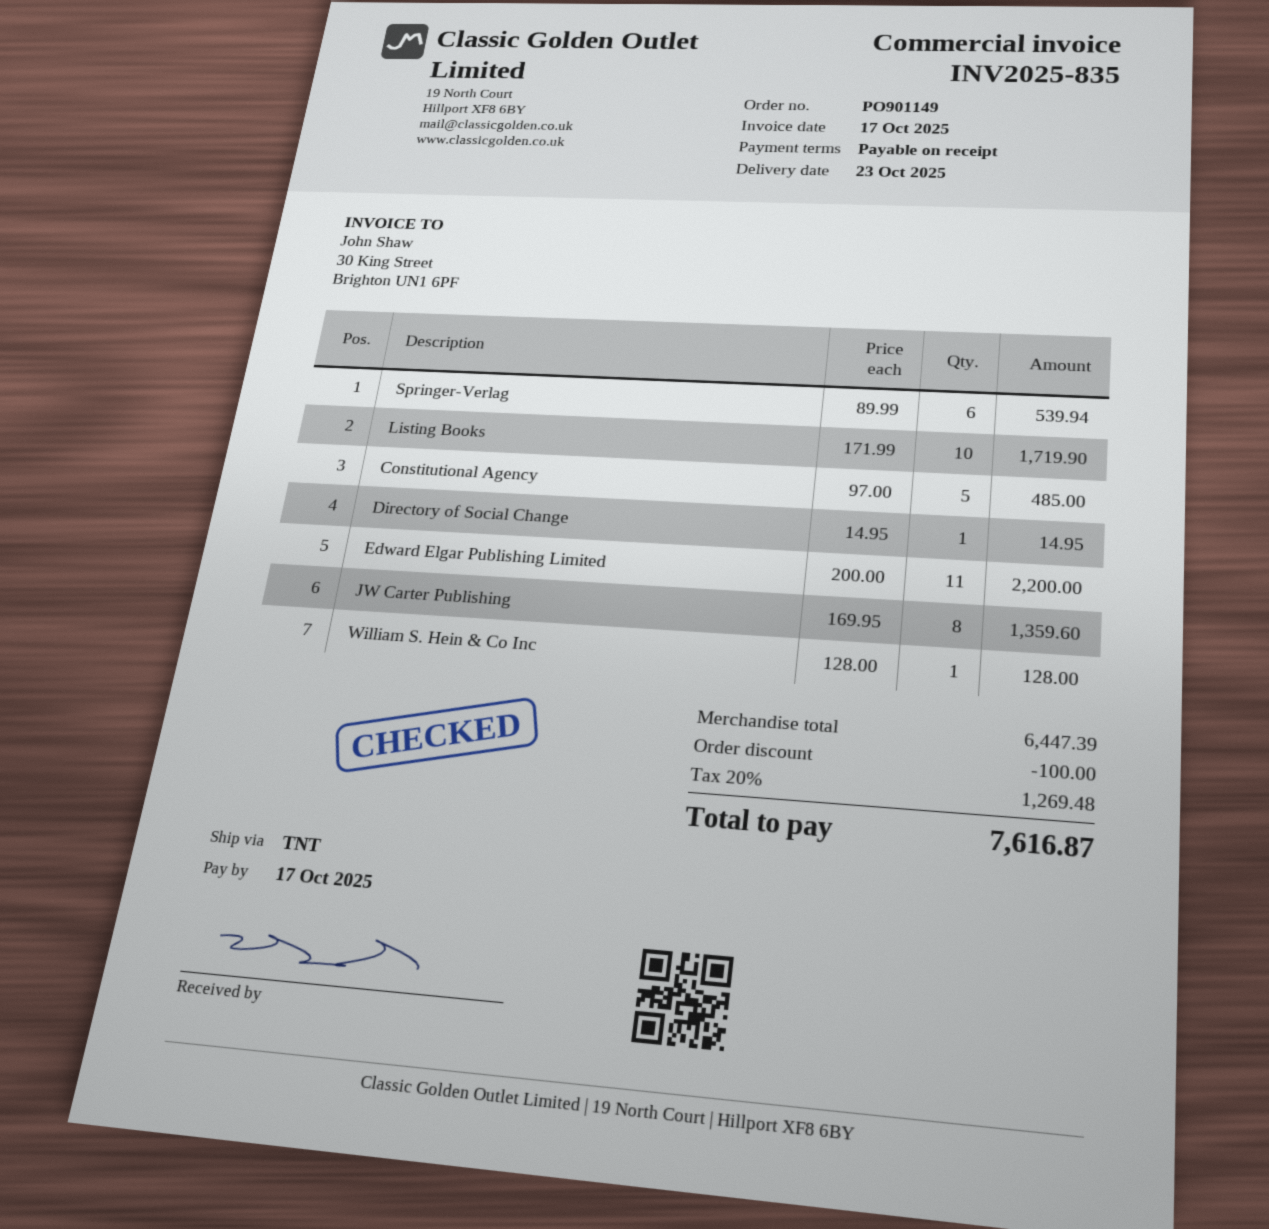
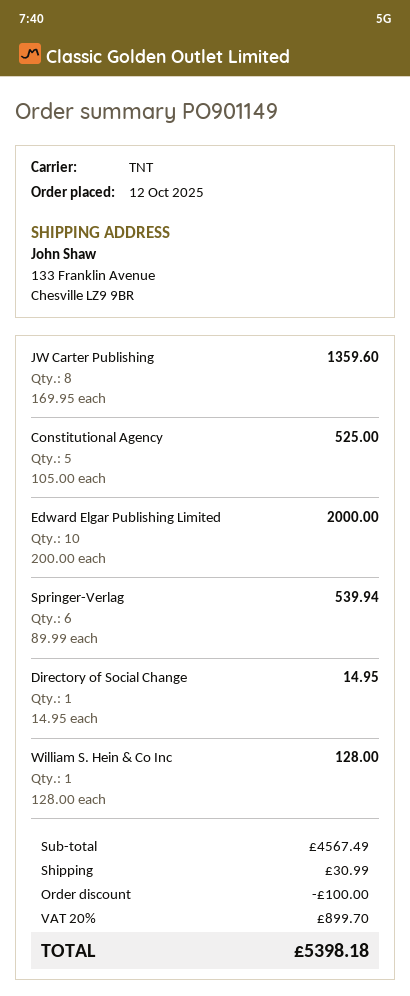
Listing Books: 10 x 171.99 = 1719.90 -> none
Constitutional Agency: 5 x 97.00 = 485.00 -> 5 x 105.00 = 525.00
Edward Elgar Publishing Limited: 11 x 200.00 = 2200.00 -> 10 x 200.00 = 2000.00
subtotal: 6447.39 -> 4567.49
shipping: none -> 30.99
tax: 20% = 1269.48 -> 20% = 899.70
total: 7616.87 -> 5398.18

